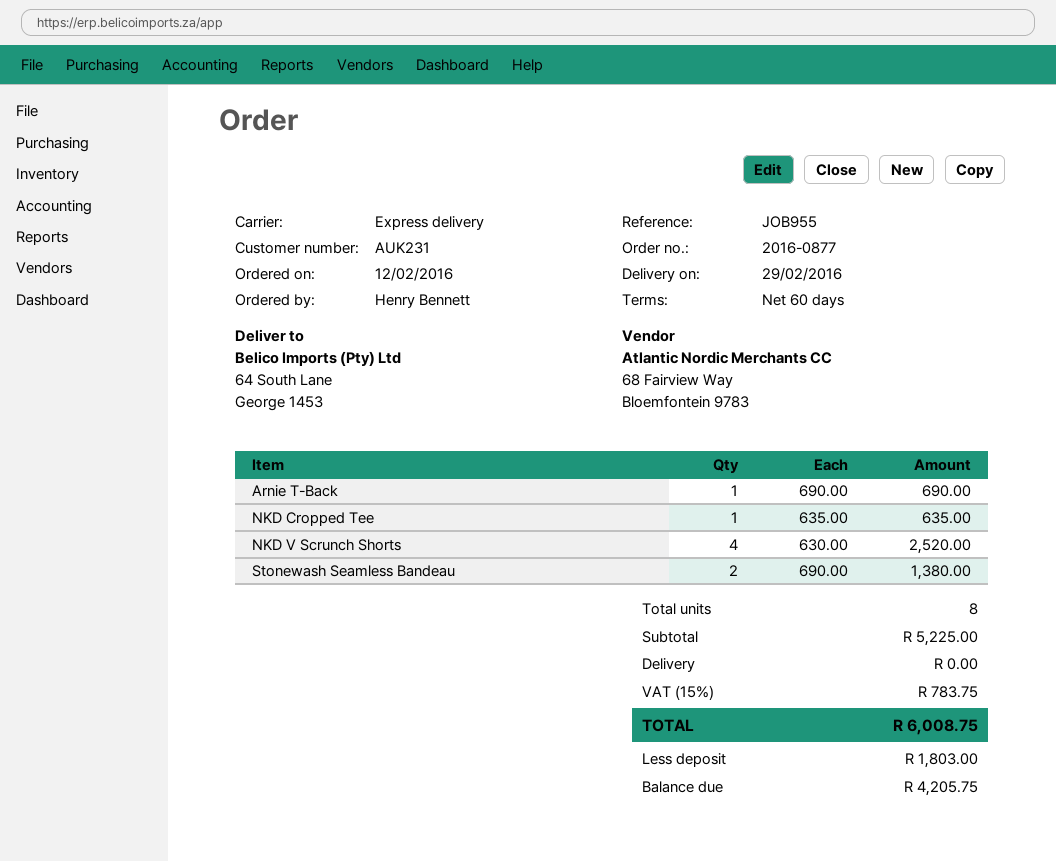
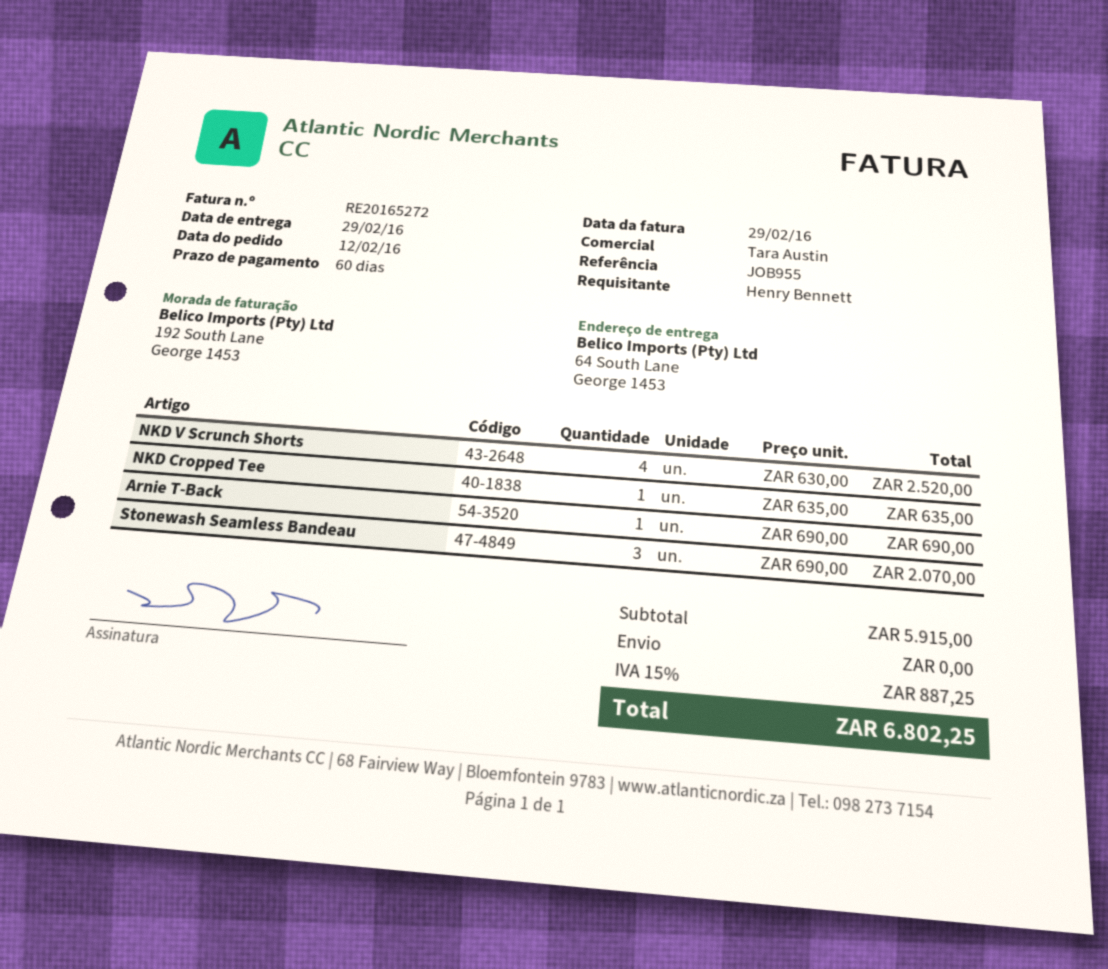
Stonewash Seamless Bandeau: 2 x 690.00 = 1380.00 -> 3 x 690.00 = 2070.00
subtotal: 5225.00 -> 5915.00
tax: 15% = 783.75 -> 15% = 887.25
total: 6008.75 -> 6802.25

